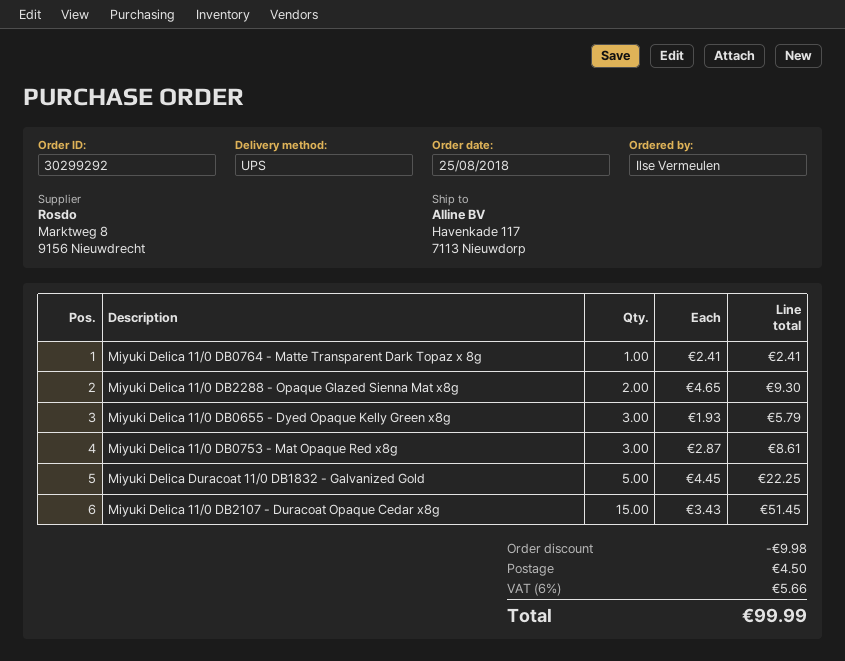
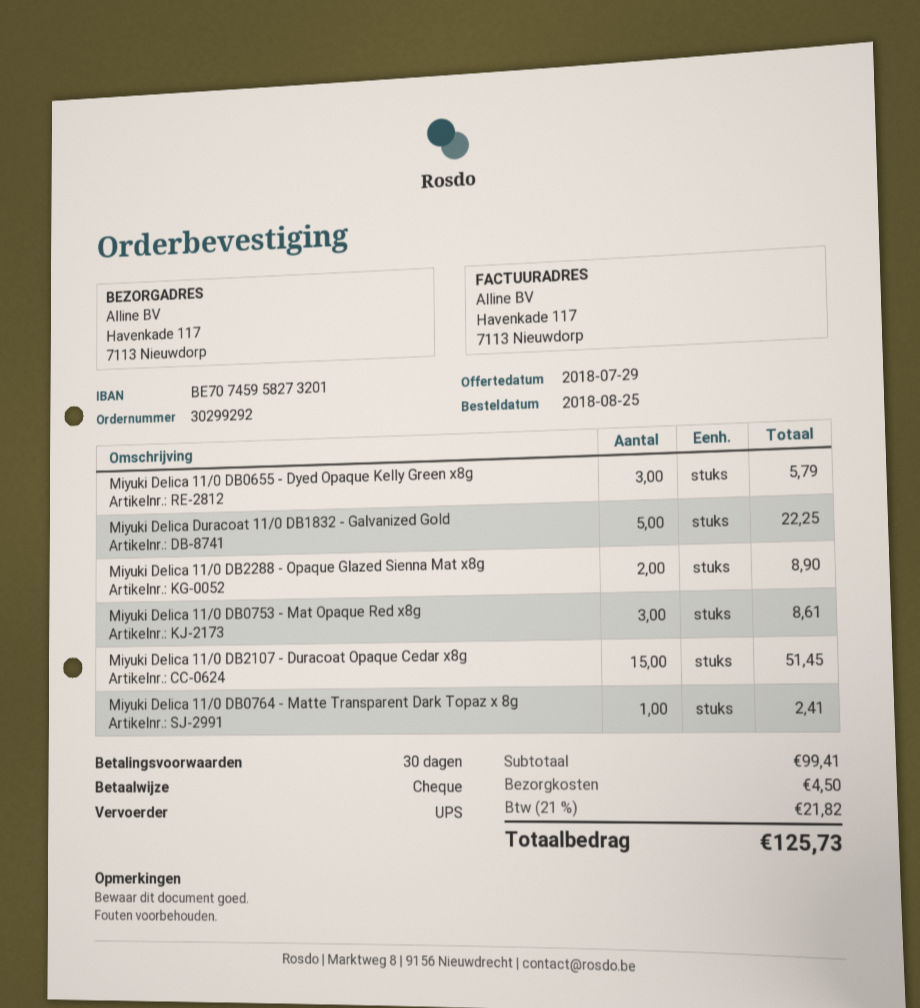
Miyuki Delica 11/0 DB2288 - Opaque Glazed Sienna Mat x8g: 2 for 9.30 -> 2 for 8.90
discount: 9.98 -> none
tax: 6% = 5.66 -> 21% = 21.82
total: 99.99 -> 125.73

